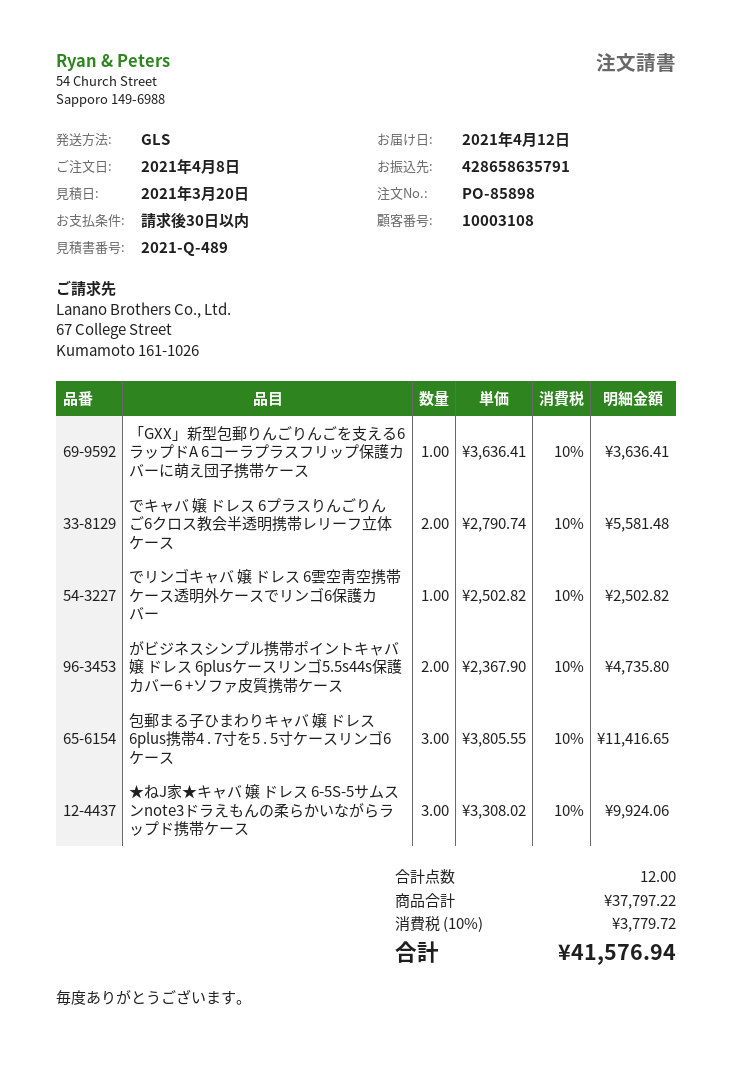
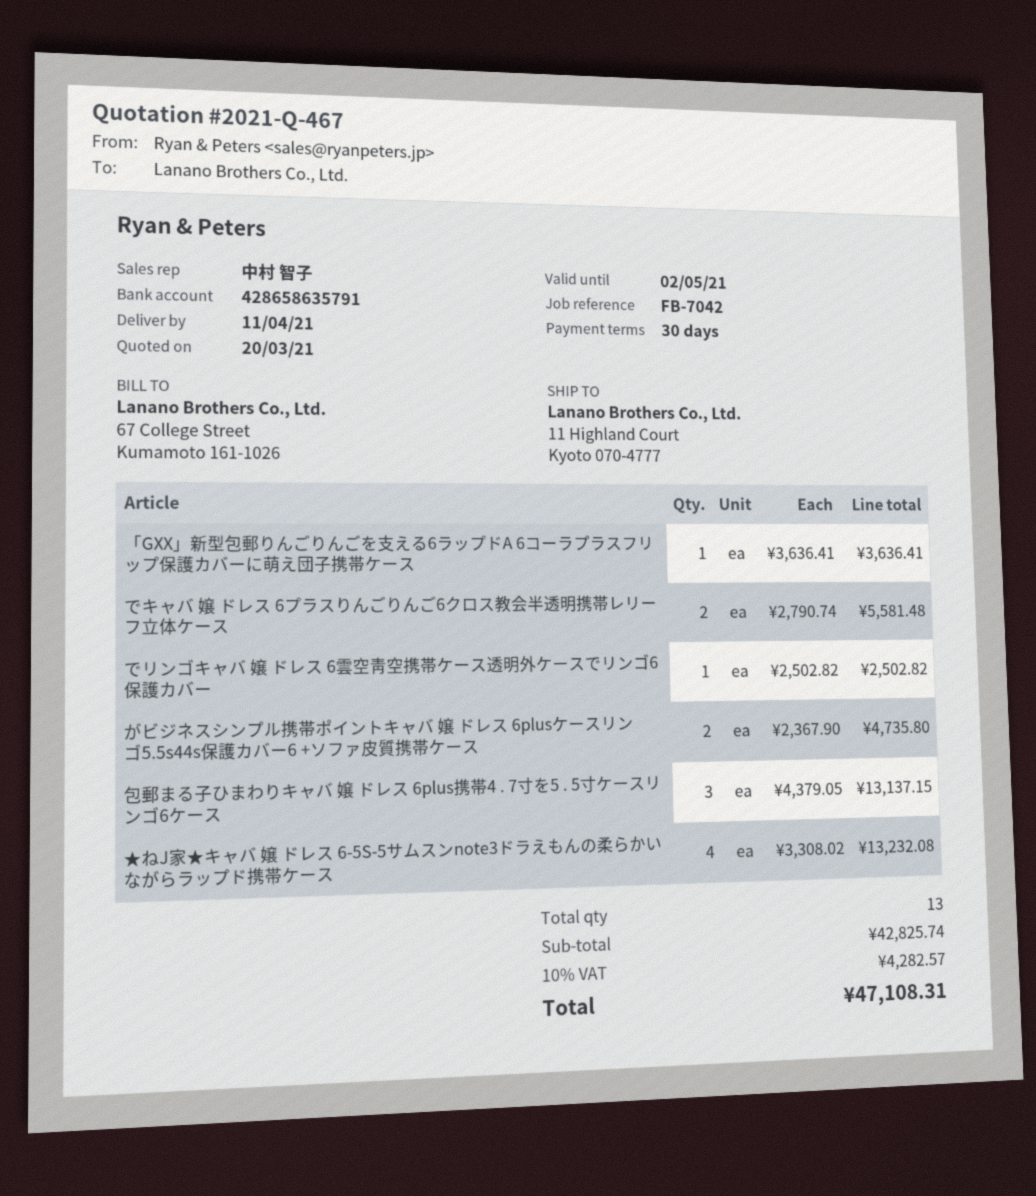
quote number: 2021-Q-489 -> 2021-Q-467
delivery date: 2021-04-12 -> 2021-04-11
包郵まる子ひまわりキャバ 嬢 ドレス 6plus携帯4 . 7寸を5 . 5寸ケースリンゴ6ケース: 3 x 3805.55 = 11416.65 -> 3 x 4379.05 = 13137.15
★ねJ家★キャバ 嬢 ドレス 6-5S-5サムスンnote3ドラえもんの柔らかいながらラップド携帯ケース: 3 x 3308.02 = 9924.06 -> 4 x 3308.02 = 13232.08
total quantity: 12 -> 13
subtotal: 37797.22 -> 42825.74
tax: 10% = 3779.72 -> 10% = 4282.57
total: 41576.94 -> 47108.31

